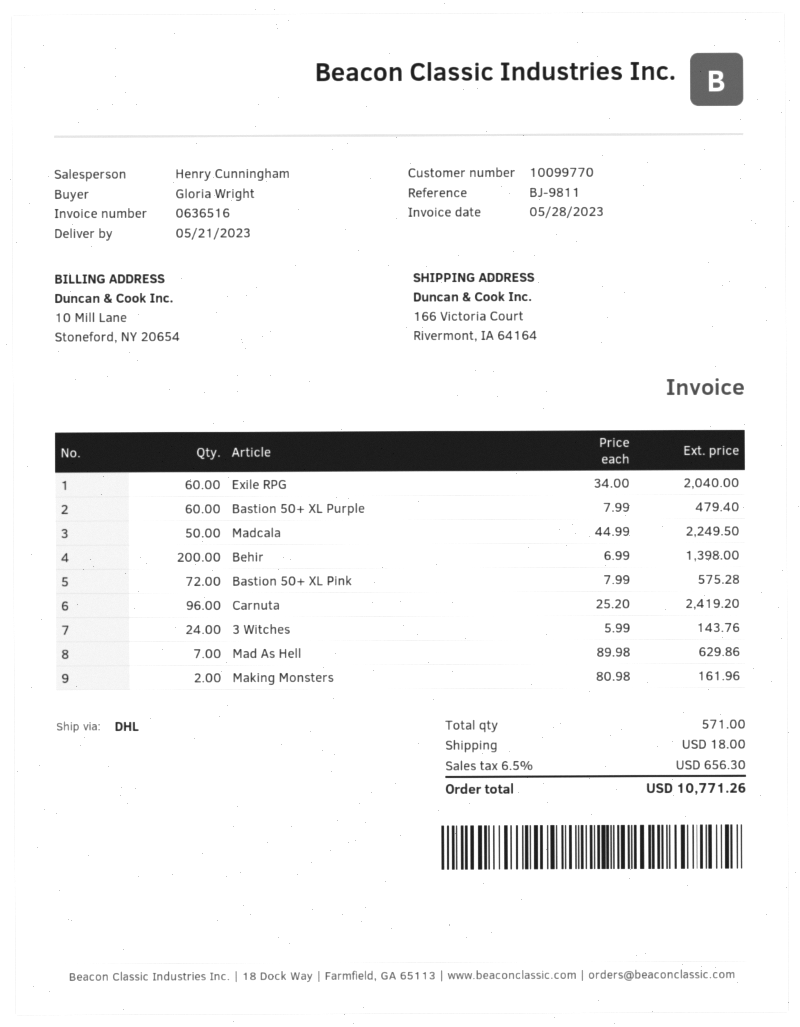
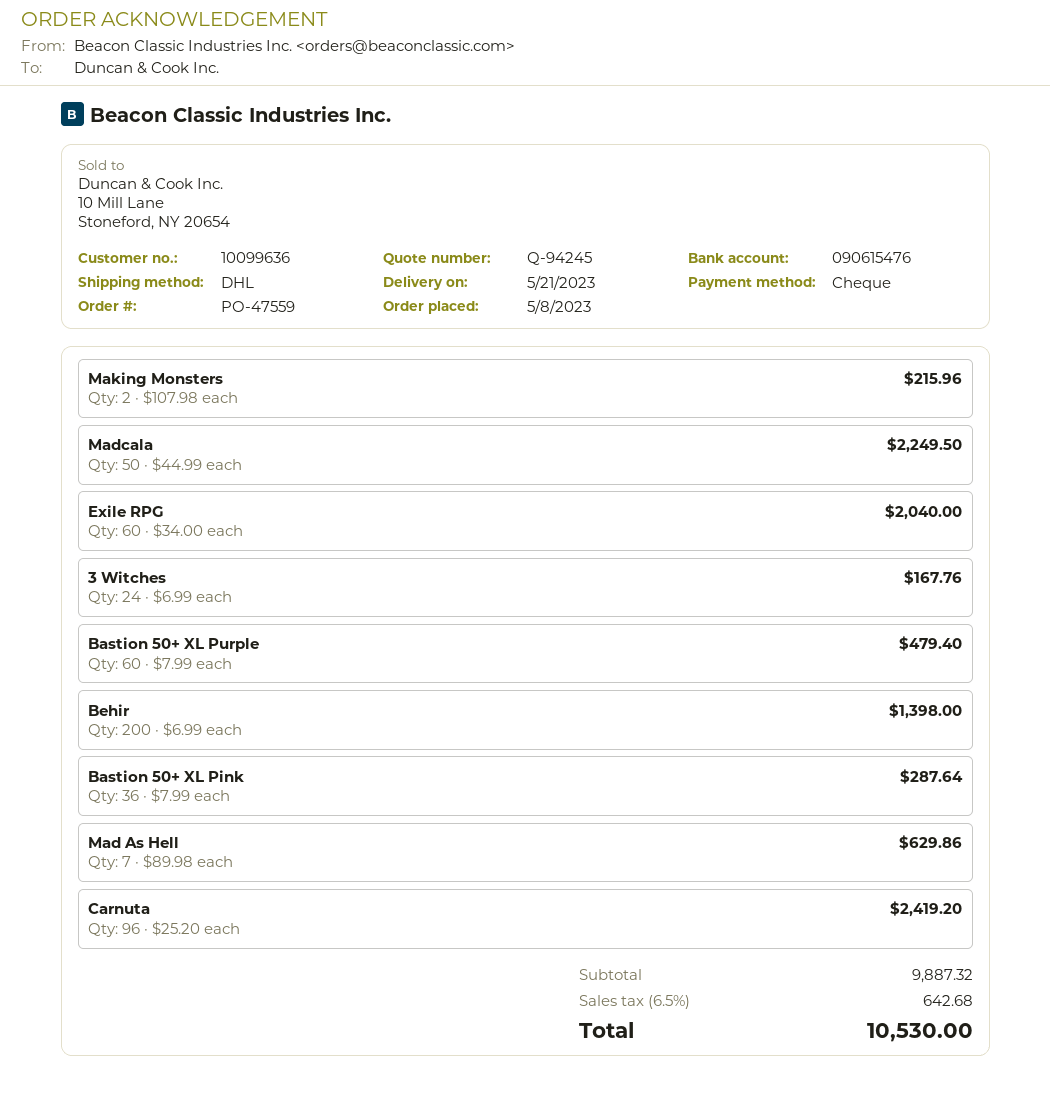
customer number: 10099770 -> 10099636
Bastion 50+ XL Pink: 72 x 7.99 = 575.28 -> 36 x 7.99 = 287.64
3 Witches: 24 x 5.99 = 143.76 -> 24 x 6.99 = 167.76
Making Monsters: 2 x 80.98 = 161.96 -> 2 x 107.98 = 215.96
shipping: 18.00 -> none
tax: 6.5% = 656.30 -> 6.5% = 642.68
total: 10771.26 -> 10530.00

